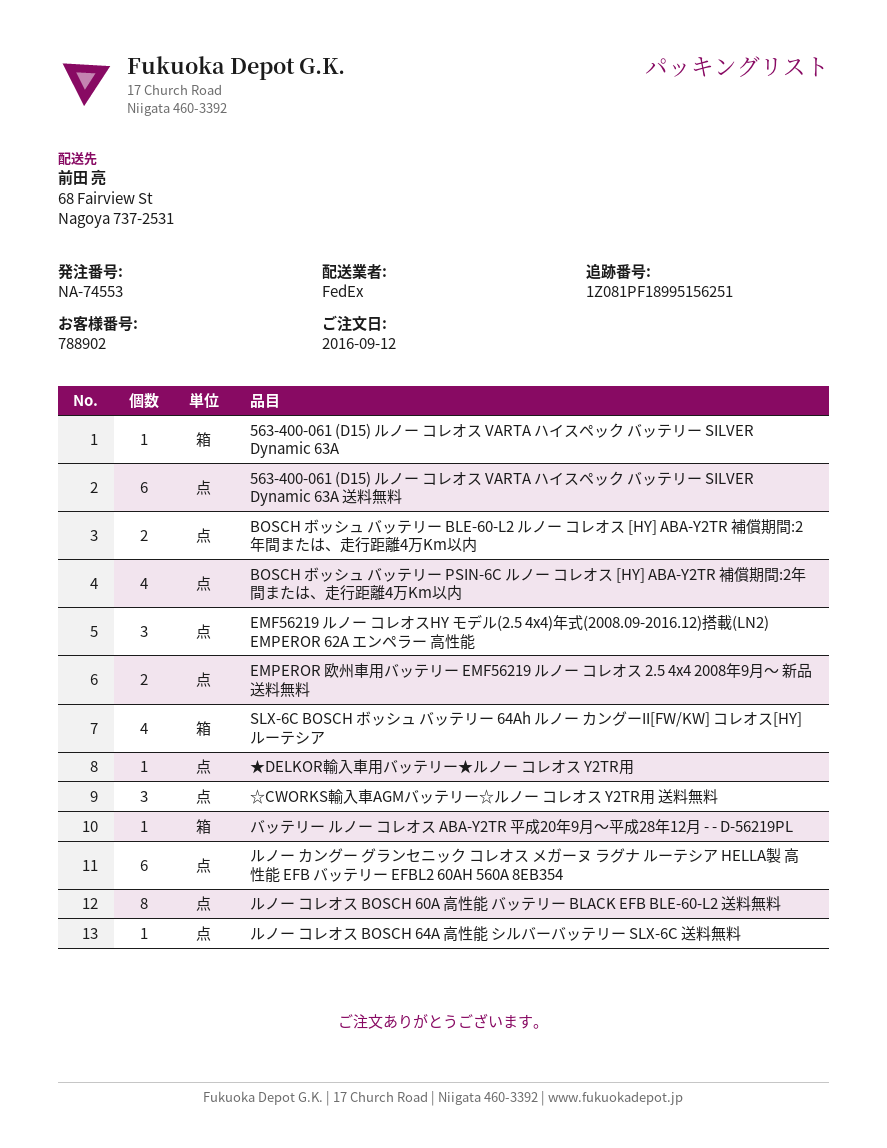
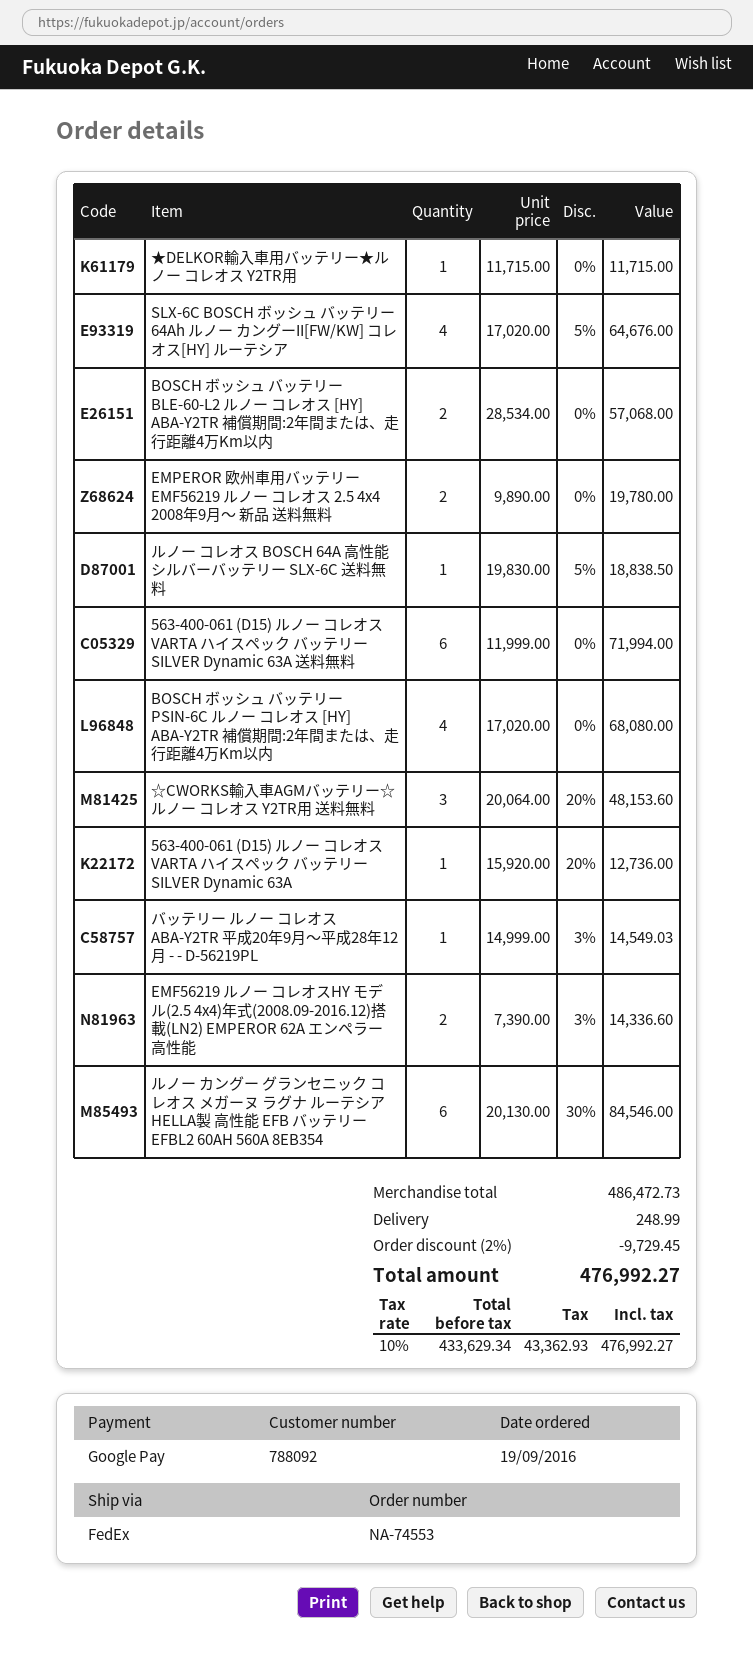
order date: 2016-09-12 -> 2016-09-19
customer number: 788902 -> 788092
EMF56219 ルノー コレオスHY モデル(2.5 4x4)年式(2008.09-2016.12)搭載(LN2) EMPEROR 62A エンペラー 高性能: 3 -> 2
ルノー コレオス BOSCH 60A 高性能 バッテリー BLACK EFB BLE-60-L2 送料無料: 8 -> none

